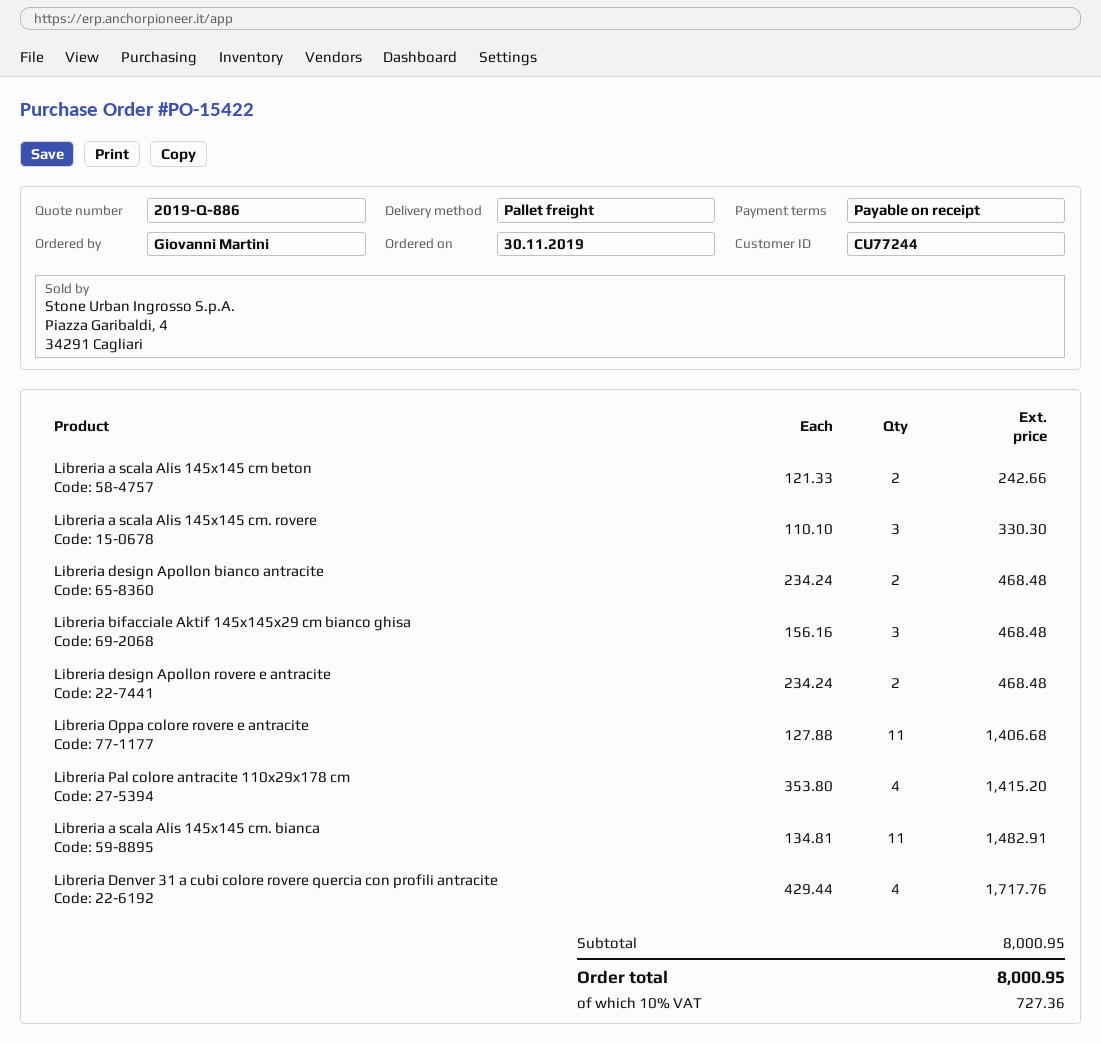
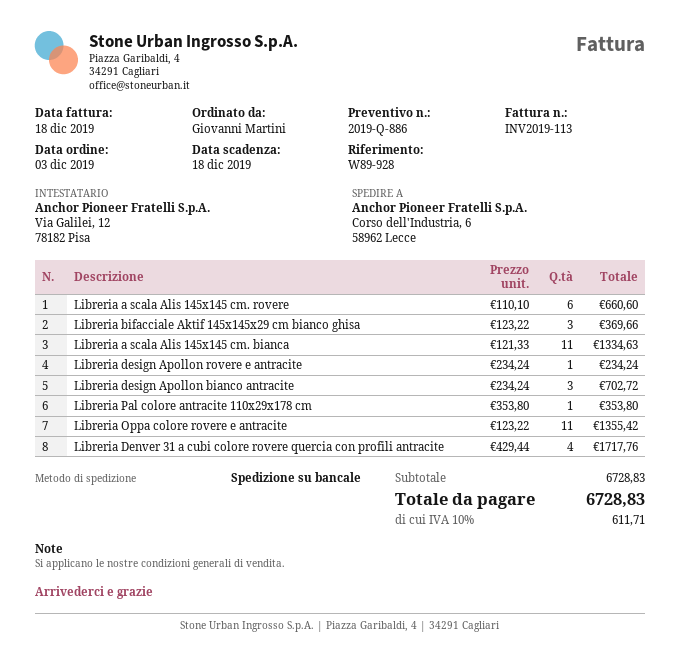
order date: 2019-11-30 -> 2019-12-03
Libreria a scala Alis 145x145 cm beton: 2 x 121.33 = 242.66 -> none
Libreria a scala Alis 145x145 cm. rovere: 3 x 110.10 = 330.30 -> 6 x 110.10 = 660.60
Libreria design Apollon bianco antracite: 2 x 234.24 = 468.48 -> 3 x 234.24 = 702.72
Libreria bifacciale Aktif 145x145x29 cm bianco ghisa: 3 x 156.16 = 468.48 -> 3 x 123.22 = 369.66
Libreria design Apollon rovere e antracite: 2 x 234.24 = 468.48 -> 1 x 234.24 = 234.24
Libreria Oppa colore rovere e antracite: 11 x 127.88 = 1406.68 -> 11 x 123.22 = 1355.42
Libreria Pal colore antracite 110x29x178 cm: 4 x 353.80 = 1415.20 -> 1 x 353.80 = 353.80
Libreria a scala Alis 145x145 cm. bianca: 11 x 134.81 = 1482.91 -> 11 x 121.33 = 1334.63
subtotal: 8000.95 -> 6728.83
tax: 10% = 727.36 -> 10% = 611.71
total: 8000.95 -> 6728.83

